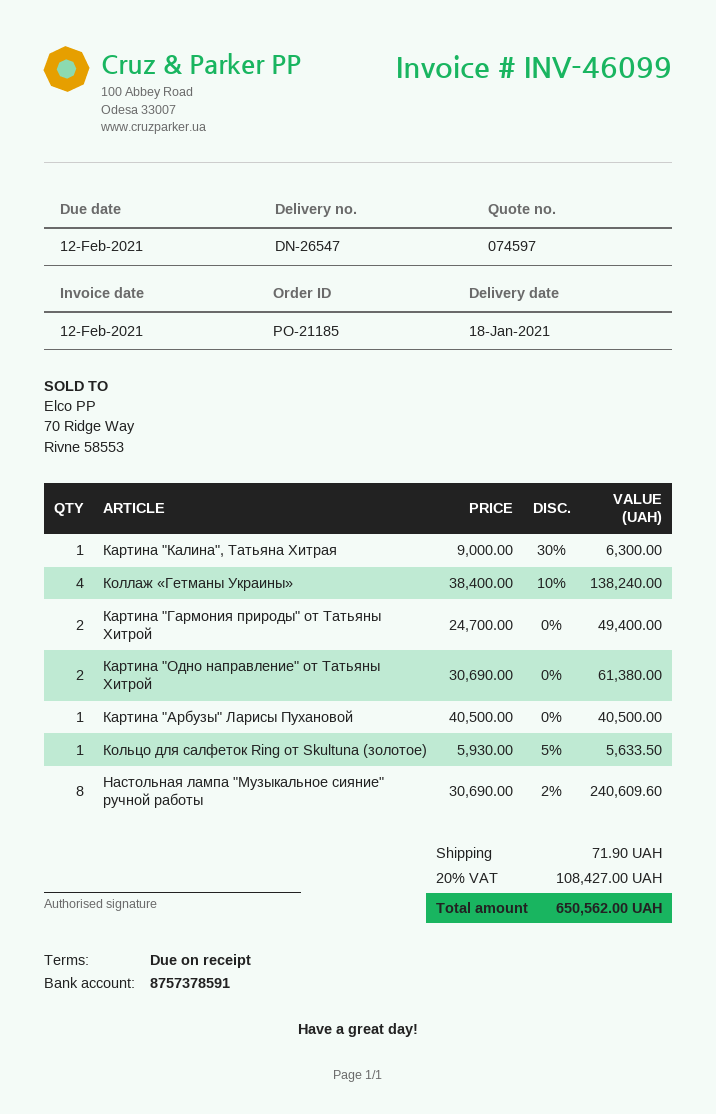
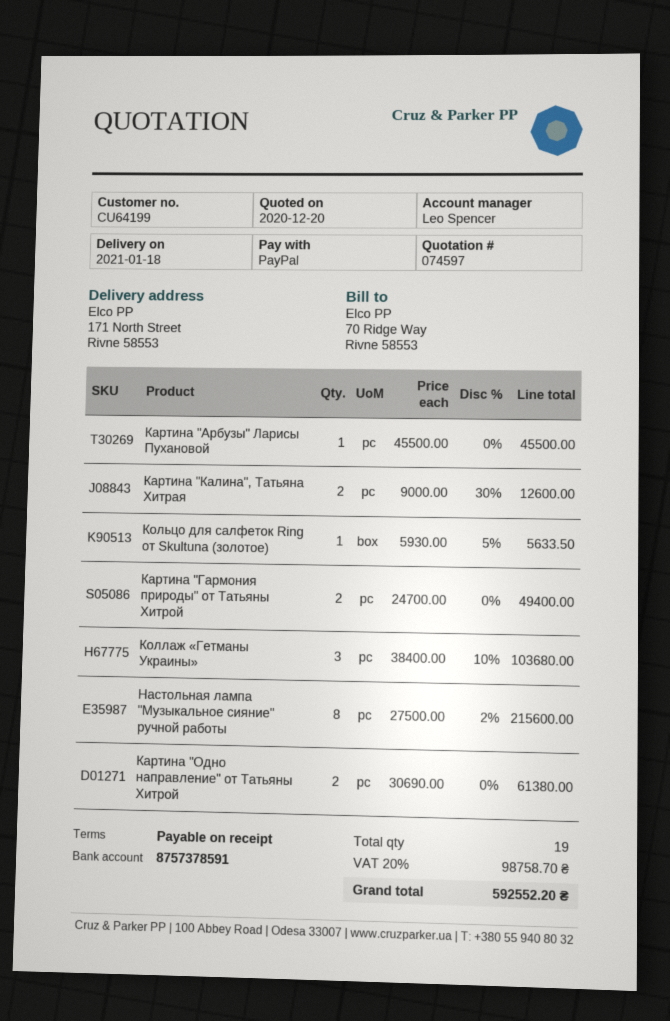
Картина "Калина", Татьяна Хитрая: 1 x 9000.00 - 30% = 6300.00 -> 2 x 9000.00 - 30% = 12600.00
Коллаж «Гетманы Украины»: 4 x 38400.00 - 10% = 138240.00 -> 3 x 38400.00 - 10% = 103680.00
Картина "Арбузы" Ларисы Пухановой: 1 x 40500.00 = 40500.00 -> 1 x 45500.00 = 45500.00
Настольная лампа "Музыкальное сияние" ручной работы: 8 x 30690.00 - 2% = 240609.60 -> 8 x 27500.00 - 2% = 215600.00
shipping: 71.90 -> none
tax: 20% = 108427.00 -> 20% = 98758.70
total: 650562.00 -> 592552.20

